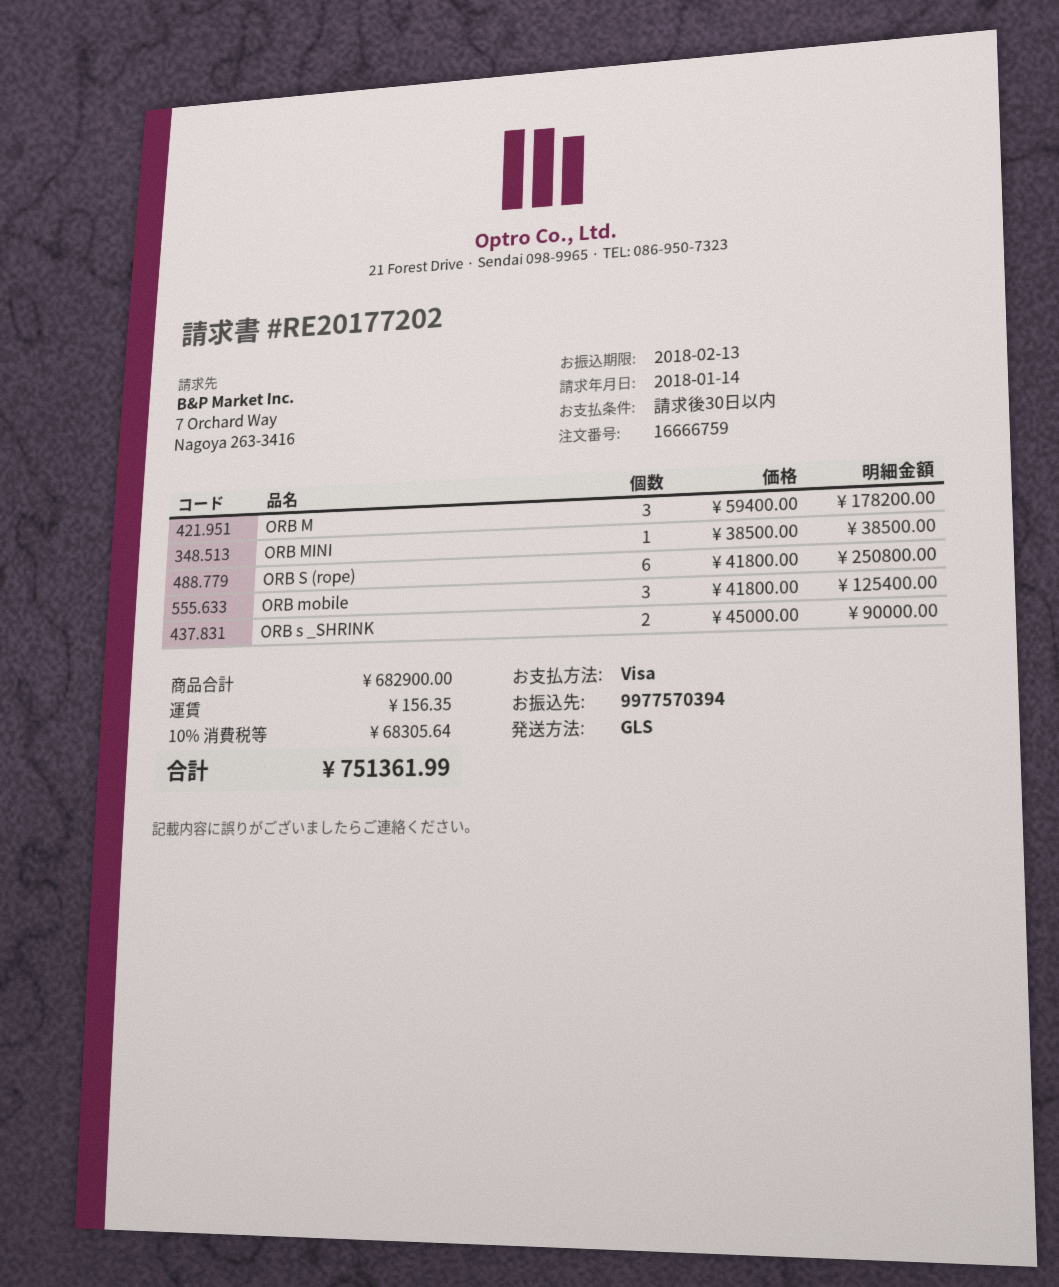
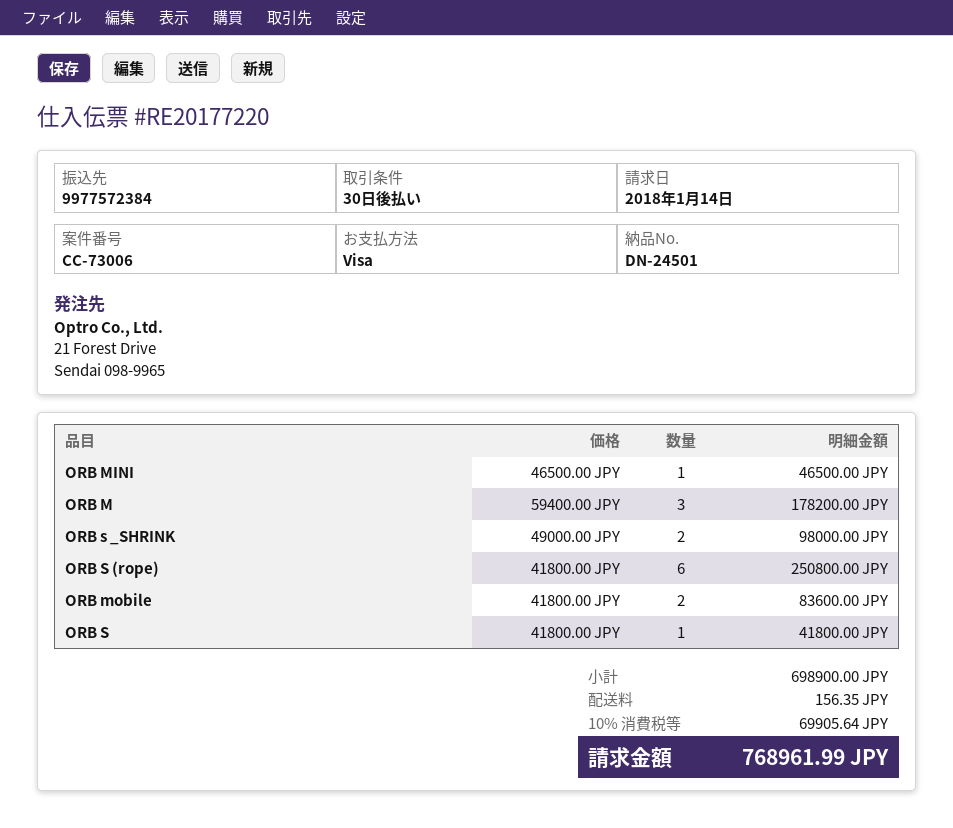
invoice number: RE20177202 -> RE20177220
bank account: 9977570394 -> 9977572384
ORB MINI: 1 x 38500.00 = 38500.00 -> 1 x 46500.00 = 46500.00
ORB mobile: 3 x 41800.00 = 125400.00 -> 2 x 41800.00 = 83600.00
ORB s _SHRINK: 2 x 45000.00 = 90000.00 -> 2 x 49000.00 = 98000.00
ORB S: none -> 1 x 41800.00 = 41800.00
subtotal: 682900.00 -> 698900.00
tax: 10% = 68305.64 -> 10% = 69905.64
total: 751361.99 -> 768961.99

